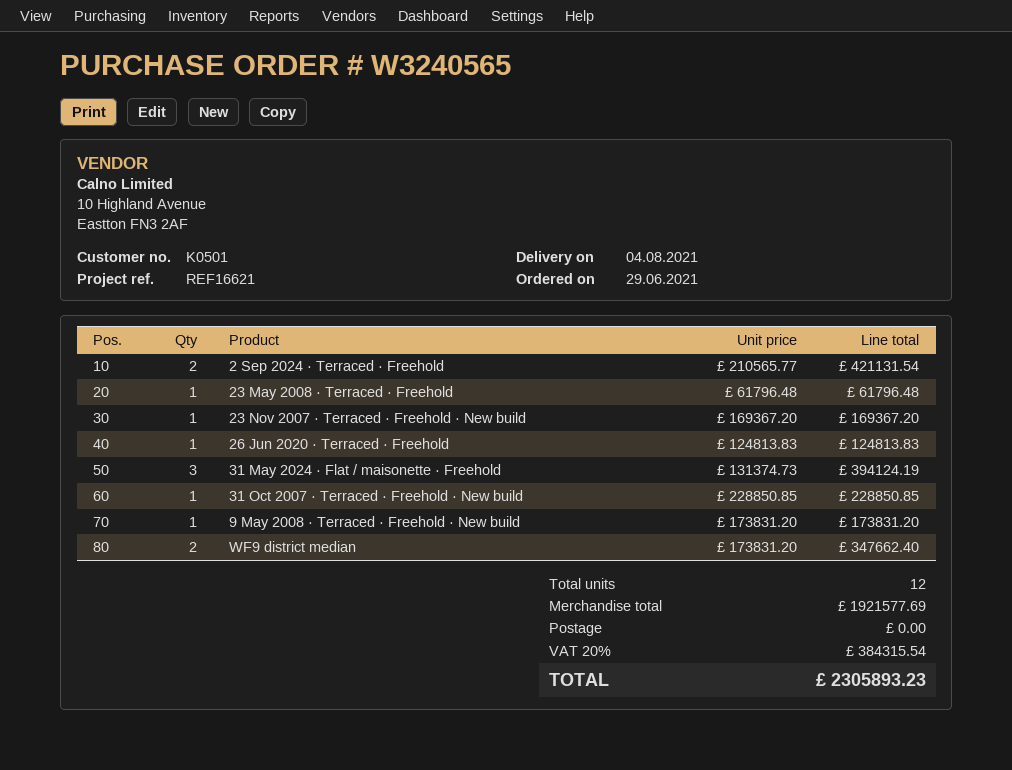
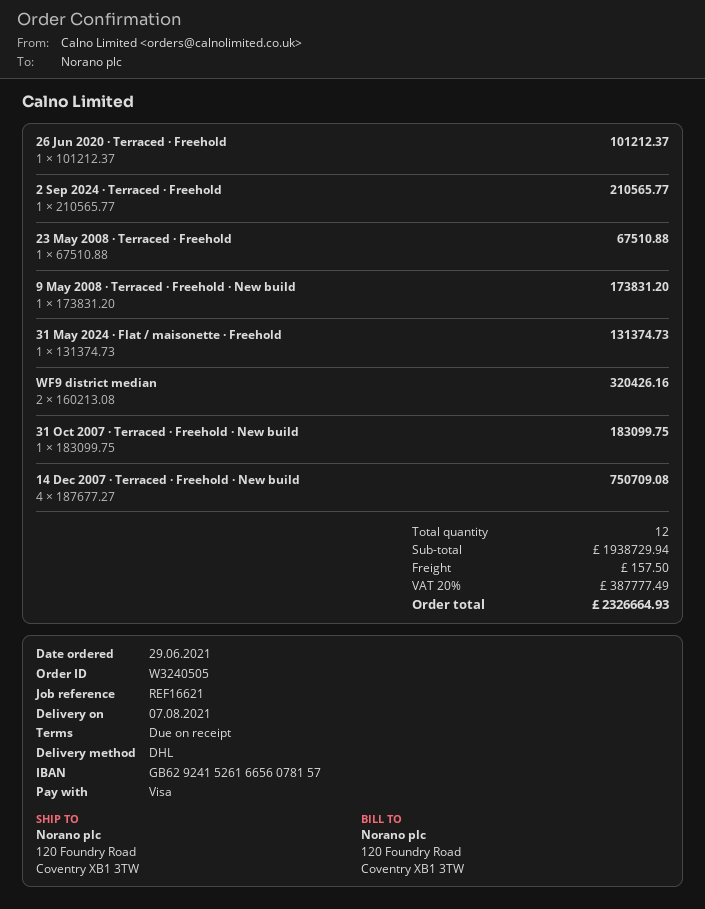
order number: W3240565 -> W3240505
delivery date: 2021-08-04 -> 2021-08-07
2 Sep 2024 · Terraced · Freehold: 2 x 210565.77 = 421131.54 -> 1 x 210565.77 = 210565.77
23 May 2008 · Terraced · Freehold: 1 x 61796.48 = 61796.48 -> 1 x 67510.88 = 67510.88
23 Nov 2007 · Terraced · Freehold · New build: 1 x 169367.20 = 169367.20 -> none
26 Jun 2020 · Terraced · Freehold: 1 x 124813.83 = 124813.83 -> 1 x 101212.37 = 101212.37
31 May 2024 · Flat / maisonette · Freehold: 3 x 131374.73 = 394124.19 -> 1 x 131374.73 = 131374.73
31 Oct 2007 · Terraced · Freehold · New build: 1 x 228850.85 = 228850.85 -> 1 x 183099.75 = 183099.75
WF9 district median: 2 x 173831.20 = 347662.40 -> 2 x 160213.08 = 320426.16
14 Dec 2007 · Terraced · Freehold · New build: none -> 4 x 187677.27 = 750709.08
subtotal: 1921577.69 -> 1938729.94
shipping: 0.00 -> 157.50
tax: 20% = 384315.54 -> 20% = 387777.49
total: 2305893.23 -> 2326664.93

